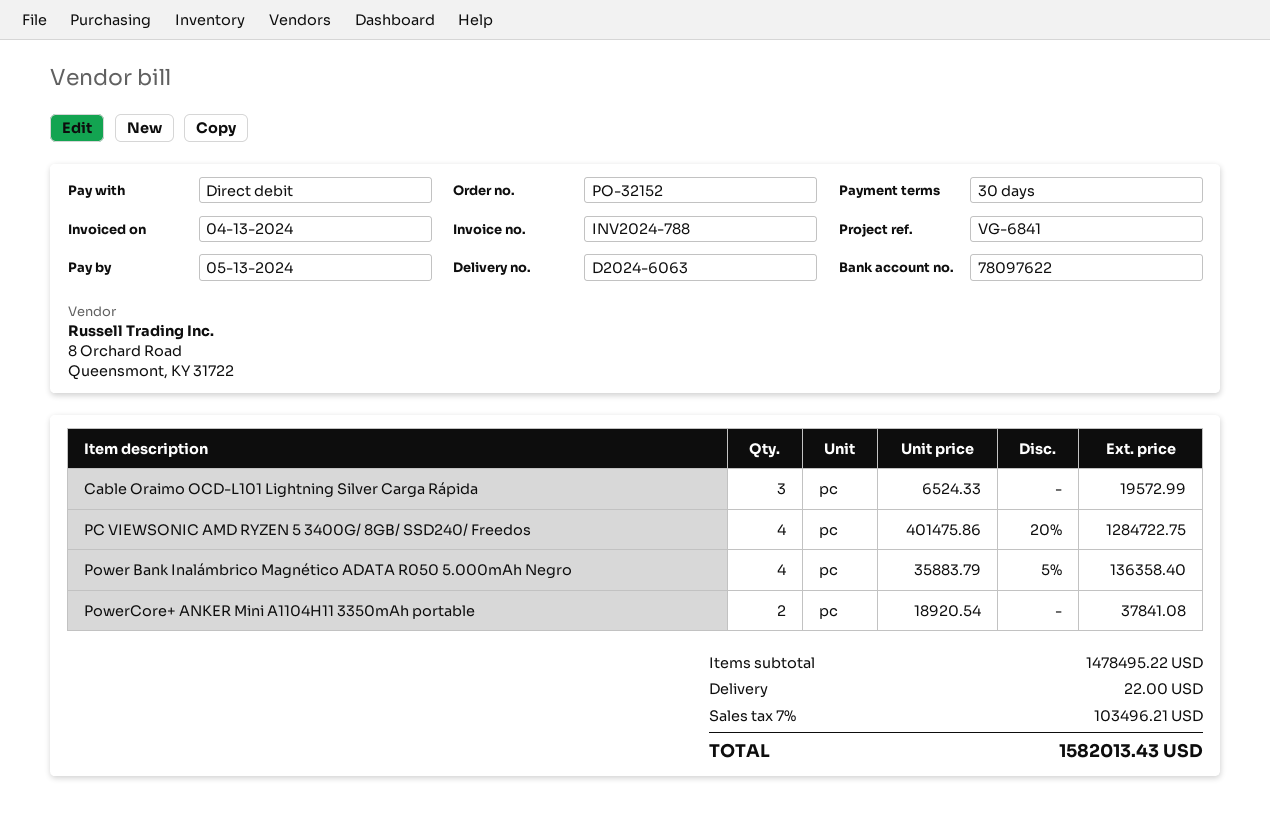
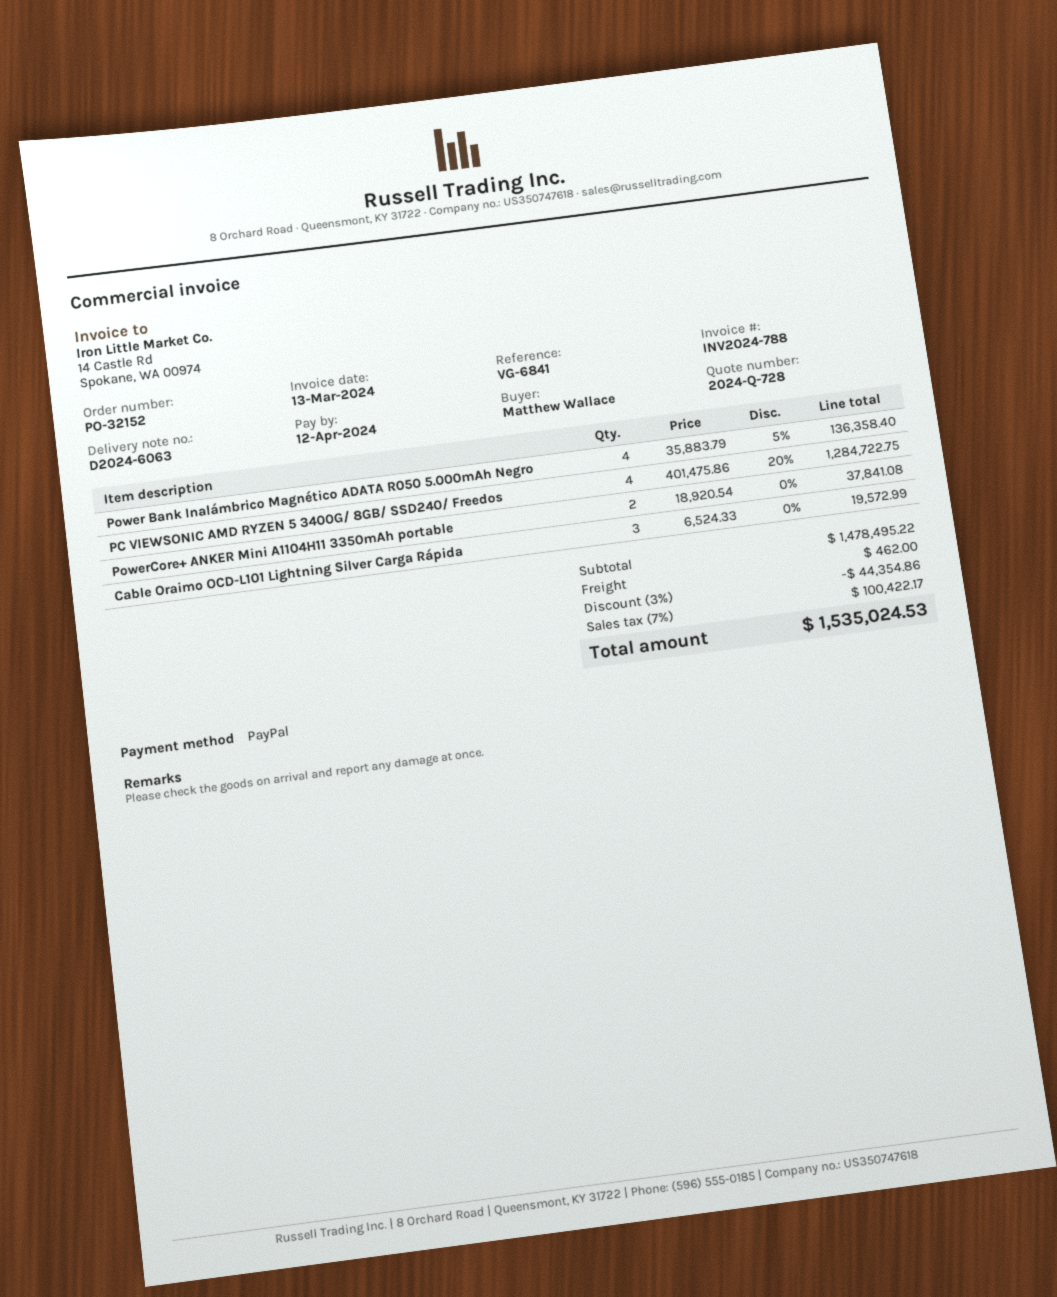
invoice date: 2024-04-13 -> 2024-03-13
due date: 2024-05-13 -> 2024-04-12
payment method: direct debit -> PayPal
discount: none -> 3% = 44354.86
shipping: 22.00 -> 462.00
tax: 7% = 103496.21 -> 7% = 100422.17
total: 1582013.43 -> 1535024.53

